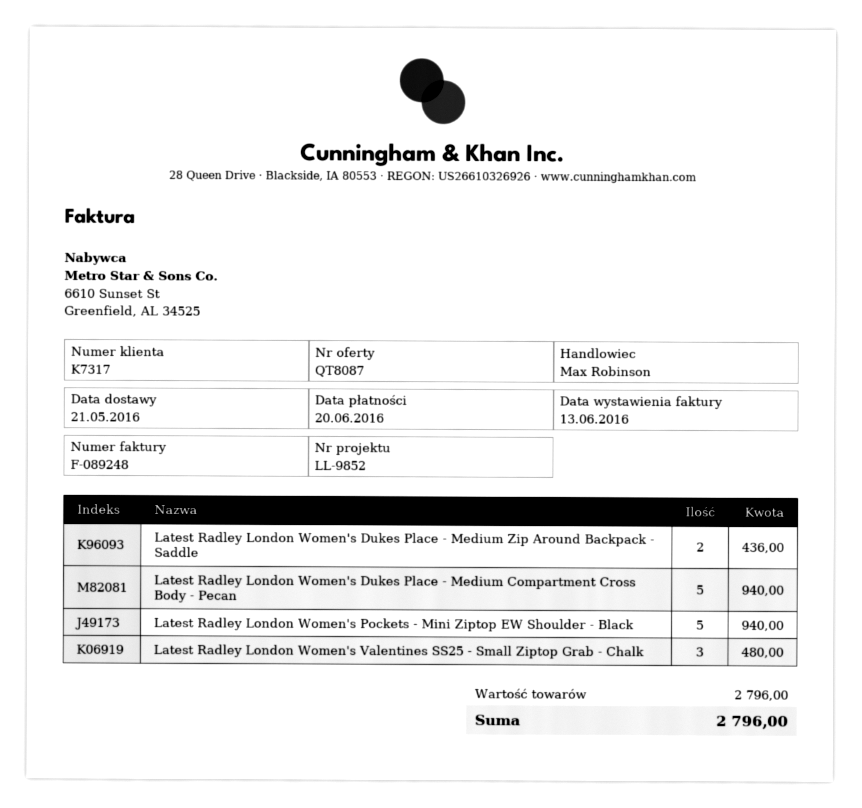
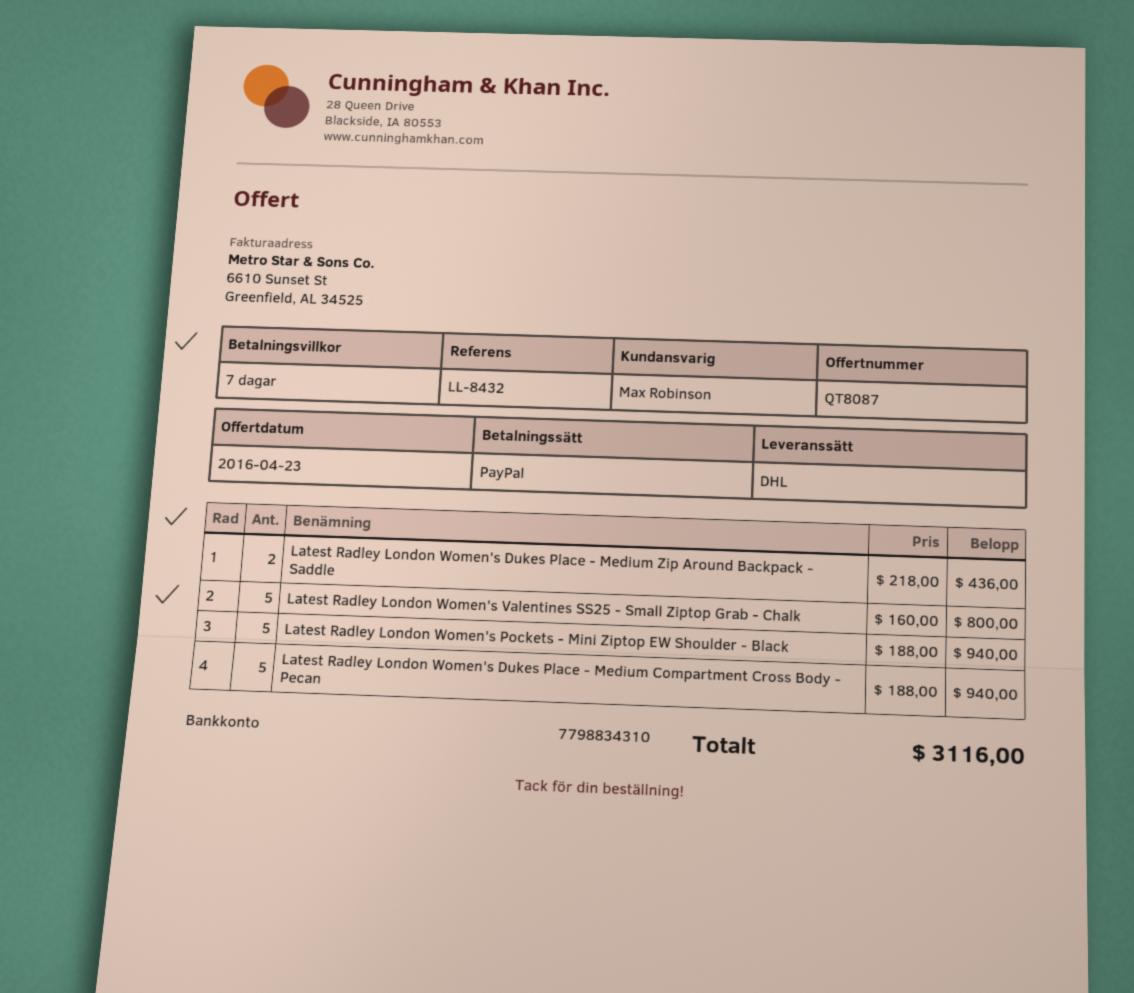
reference: LL-9852 -> LL-8432
Latest Radley London Women's Valentines SS25 - Small Ziptop Grab - Chalk: 3 for 480.00 -> 5 for 800.00
total: 2796.00 -> 3116.00

